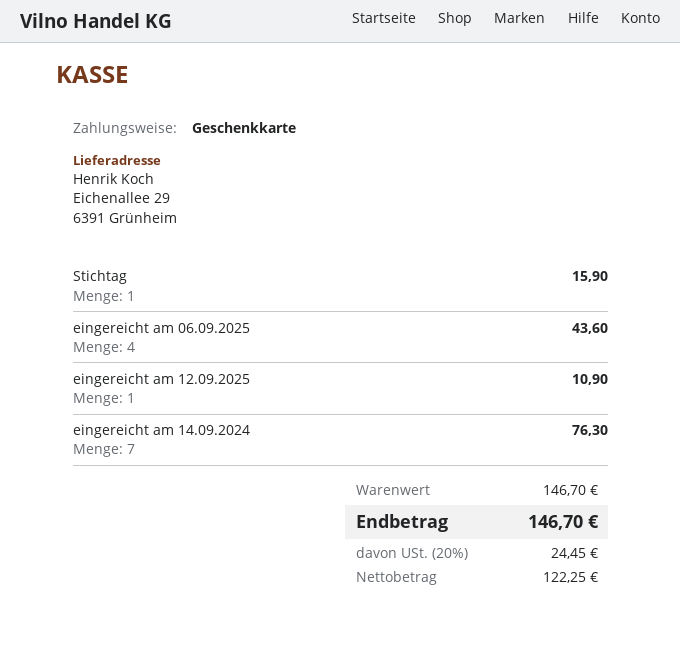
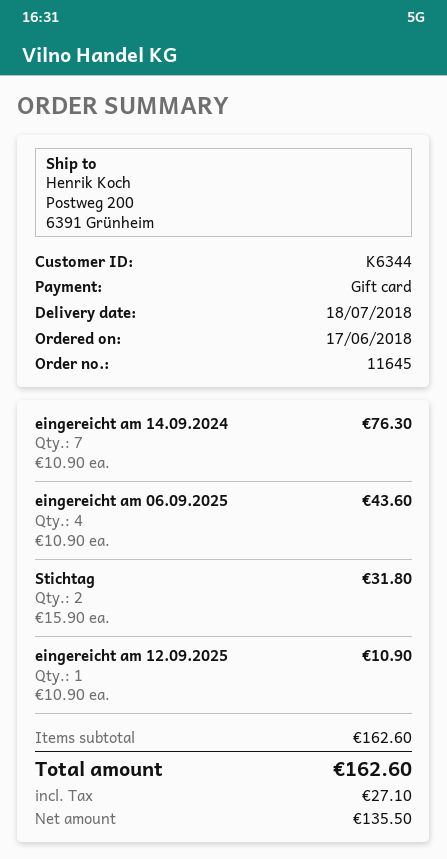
ship to: Eichenallee 29, 6391 Grünheim -> Postweg 200, 6391 Grünheim
Stichtag: 1 for 15.90 -> 2 for 31.80
subtotal: 146.70 -> 162.60
net: 122.25 -> 135.50
tax: 24.45 -> 27.10
total: 146.70 -> 162.60

